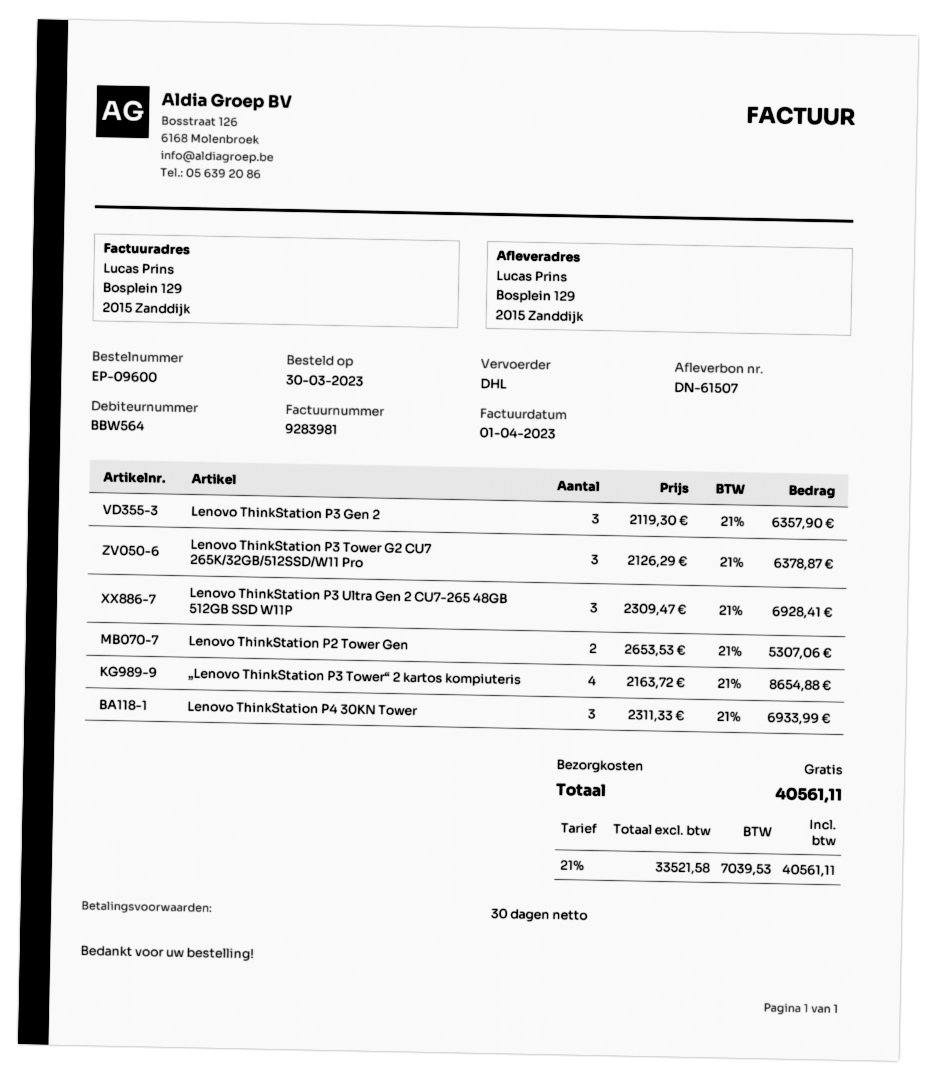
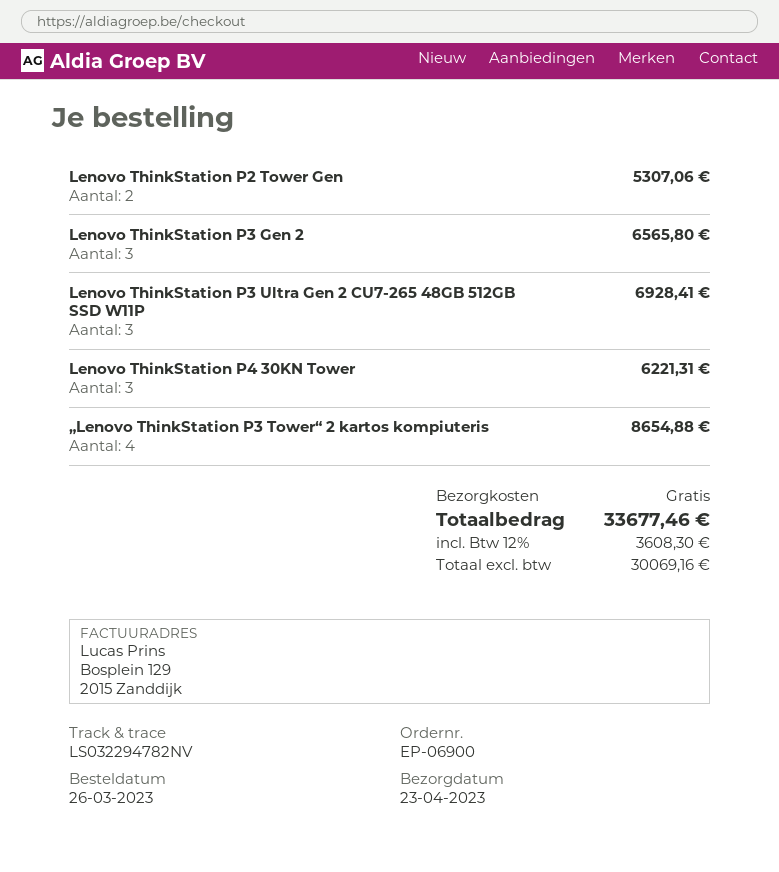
order number: EP-09600 -> EP-06900
order date: 2023-03-30 -> 2023-03-26
Lenovo ThinkStation P3 Gen 2: 3 for 6357.90 -> 3 for 6565.80
Lenovo ThinkStation P3 Tower G2 CU7 265K/32GB/512SSD/W11 Pro: 3 for 6378.87 -> none
Lenovo ThinkStation P4 30KN Tower: 3 for 6933.99 -> 3 for 6221.31
net: 33521.58 -> 30069.16
tax: 21% = 7039.53 -> 12% = 3608.30
total: 40561.11 -> 33677.46

